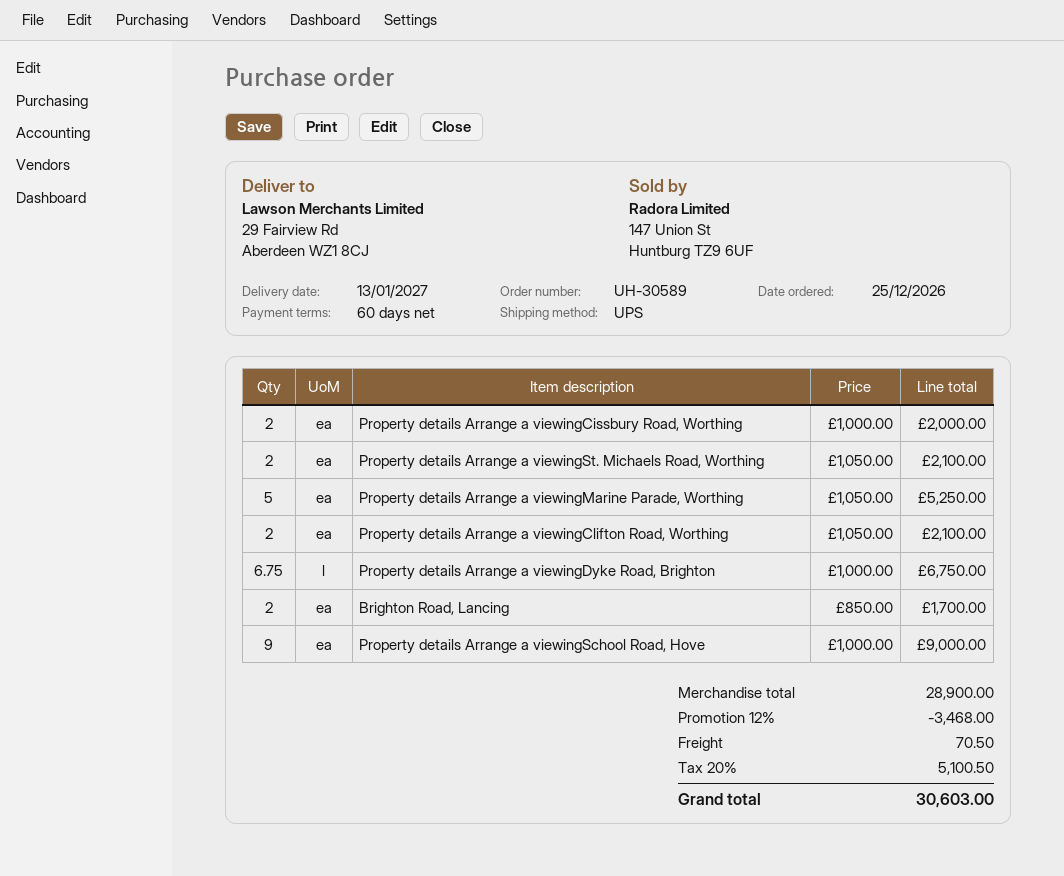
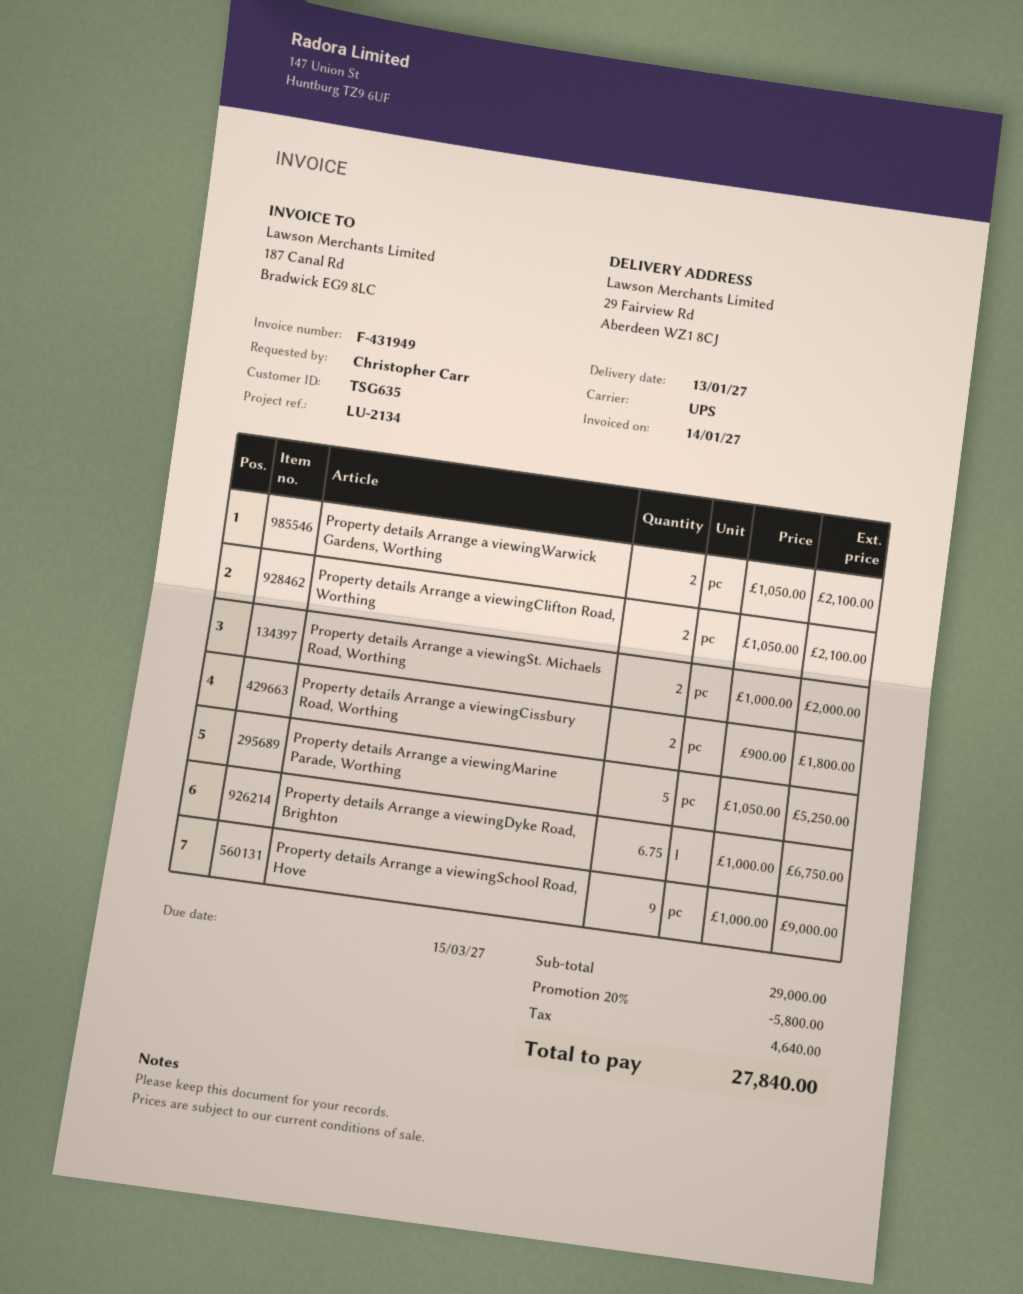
Property details Arrange a viewingCissbury Road, Worthing: 2 x 1000.00 = 2000.00 -> 2 x 900.00 = 1800.00
Property details Arrange a viewingSt. Michaels Road, Worthing: 2 x 1050.00 = 2100.00 -> 2 x 1000.00 = 2000.00
Brighton Road, Lancing: 2 x 850.00 = 1700.00 -> none
Property details Arrange a viewingWarwick Gardens, Worthing: none -> 2 x 1050.00 = 2100.00
subtotal: 28900.00 -> 29000.00
discount: 12% = 3468.00 -> 20% = 5800.00
shipping: 70.50 -> none
tax: 5100.50 -> 4640.00
total: 30603.00 -> 27840.00

